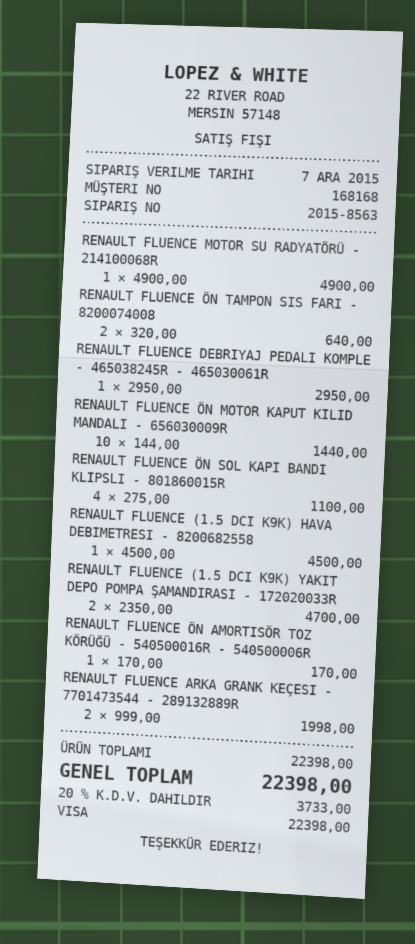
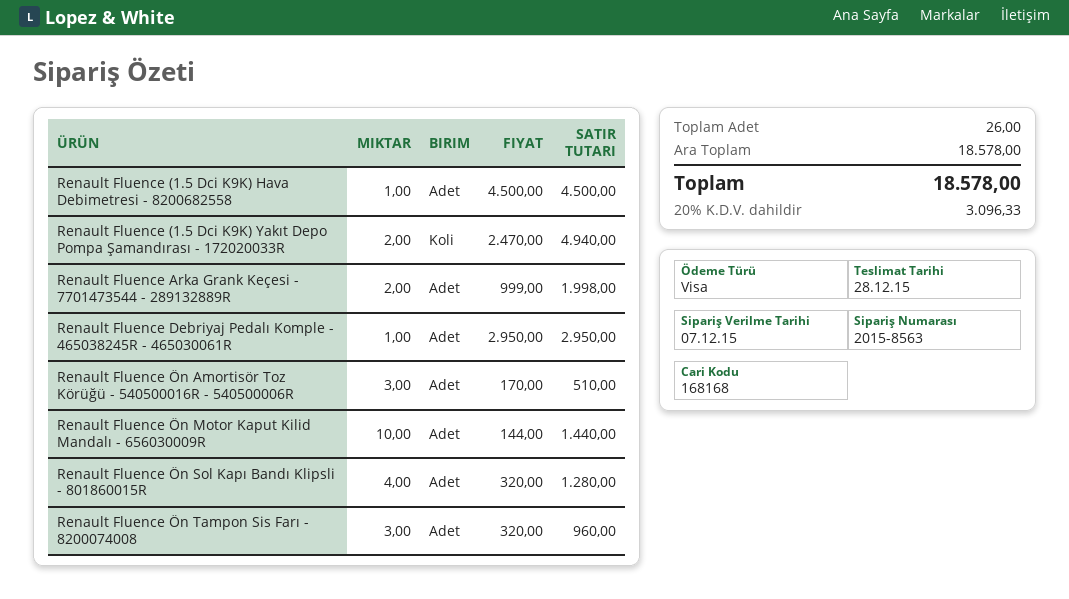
RENAULT FLUENCE MOTOR SU RADYATÖRÜ - 214100068R: 1 x 4900.00 = 4900.00 -> none
RENAULT FLUENCE ÖN TAMPON SIS FARI - 8200074008: 2 x 320.00 = 640.00 -> 3 x 320.00 = 960.00
RENAULT FLUENCE ÖN SOL KAPI BANDI KLIPSLI - 801860015R: 4 x 275.00 = 1100.00 -> 4 x 320.00 = 1280.00
RENAULT FLUENCE (1.5 DCI K9K) YAKIT DEPO POMPA ŞAMANDIRASI - 172020033R: 2 x 2350.00 = 4700.00 -> 2 x 2470.00 = 4940.00
RENAULT FLUENCE ÖN AMORTISÖR TOZ KÖRÜĞÜ - 540500016R - 540500006R: 1 x 170.00 = 170.00 -> 3 x 170.00 = 510.00
subtotal: 22398.00 -> 18578.00
tax: 20% = 3733.00 -> 20% = 3096.33
total: 22398.00 -> 18578.00

